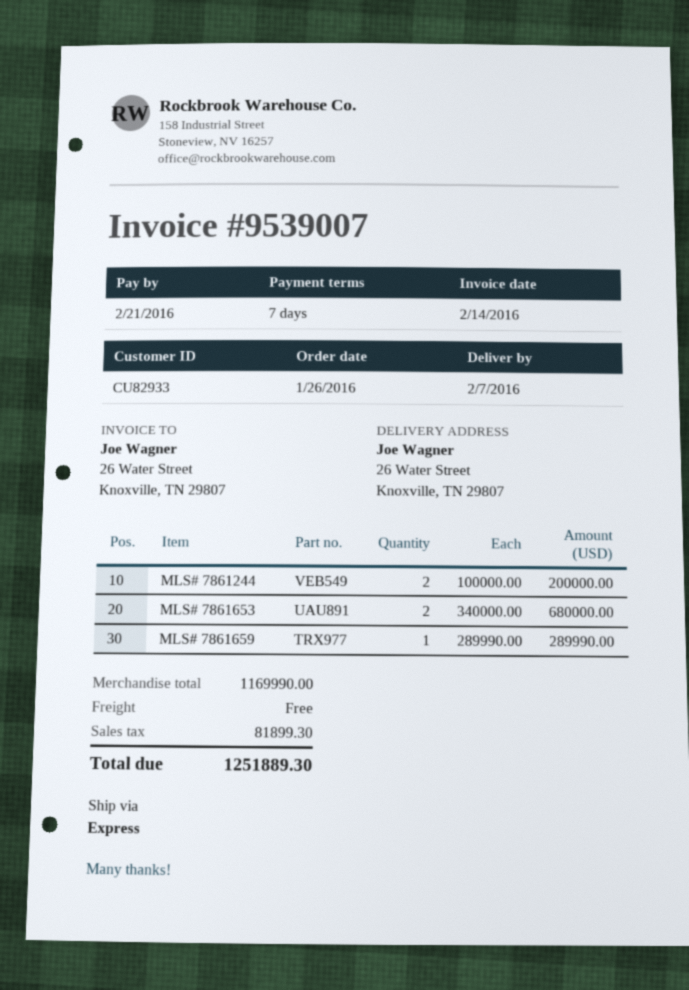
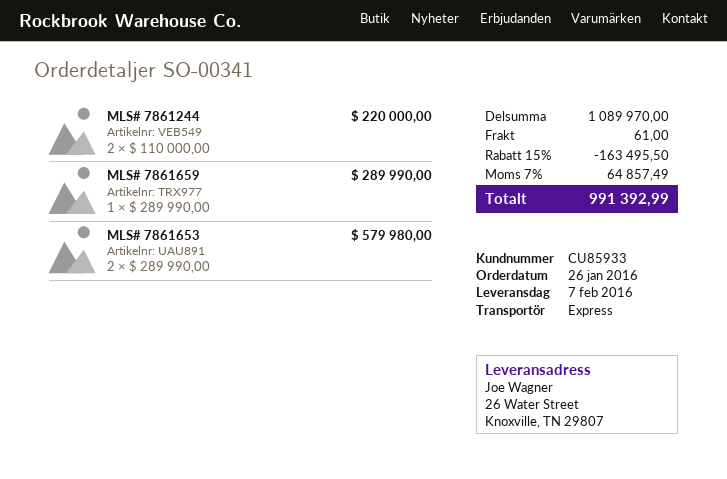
customer number: CU82933 -> CU85933
MLS# 7861244: 2 x 100000.00 = 200000.00 -> 2 x 110000.00 = 220000.00
MLS# 7861653: 2 x 340000.00 = 680000.00 -> 2 x 289990.00 = 579980.00
subtotal: 1169990.00 -> 1089970.00
discount: none -> 15% = 163495.50
shipping: 0.00 -> 61.00
tax: 81899.30 -> 64857.49
total: 1251889.30 -> 991392.99

